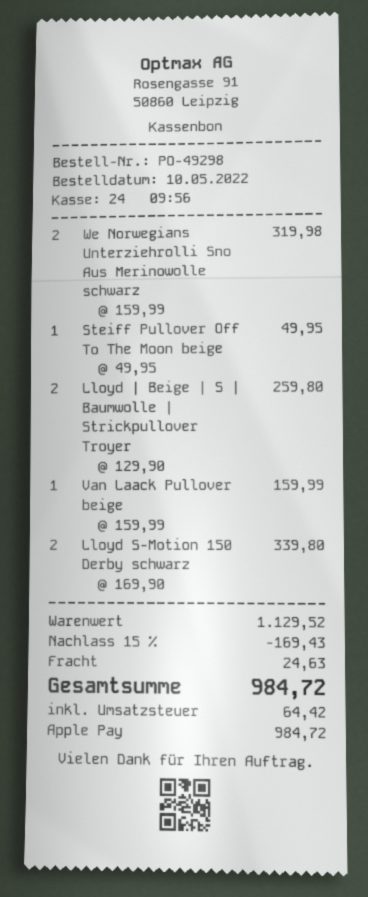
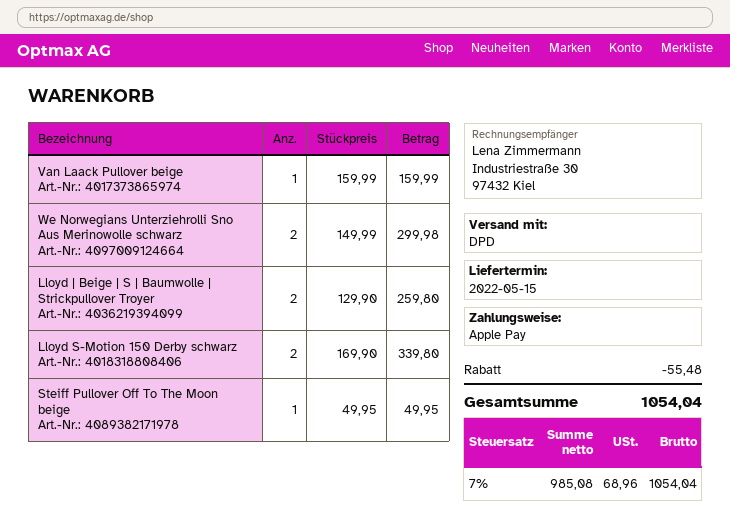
We Norwegians Unterziehrolli Sno Aus Merinowolle schwarz: 2 x 159.99 = 319.98 -> 2 x 149.99 = 299.98
discount: 169.43 -> 55.48
shipping: 24.63 -> none
tax: 64.42 -> 68.96
total: 984.72 -> 1054.04

